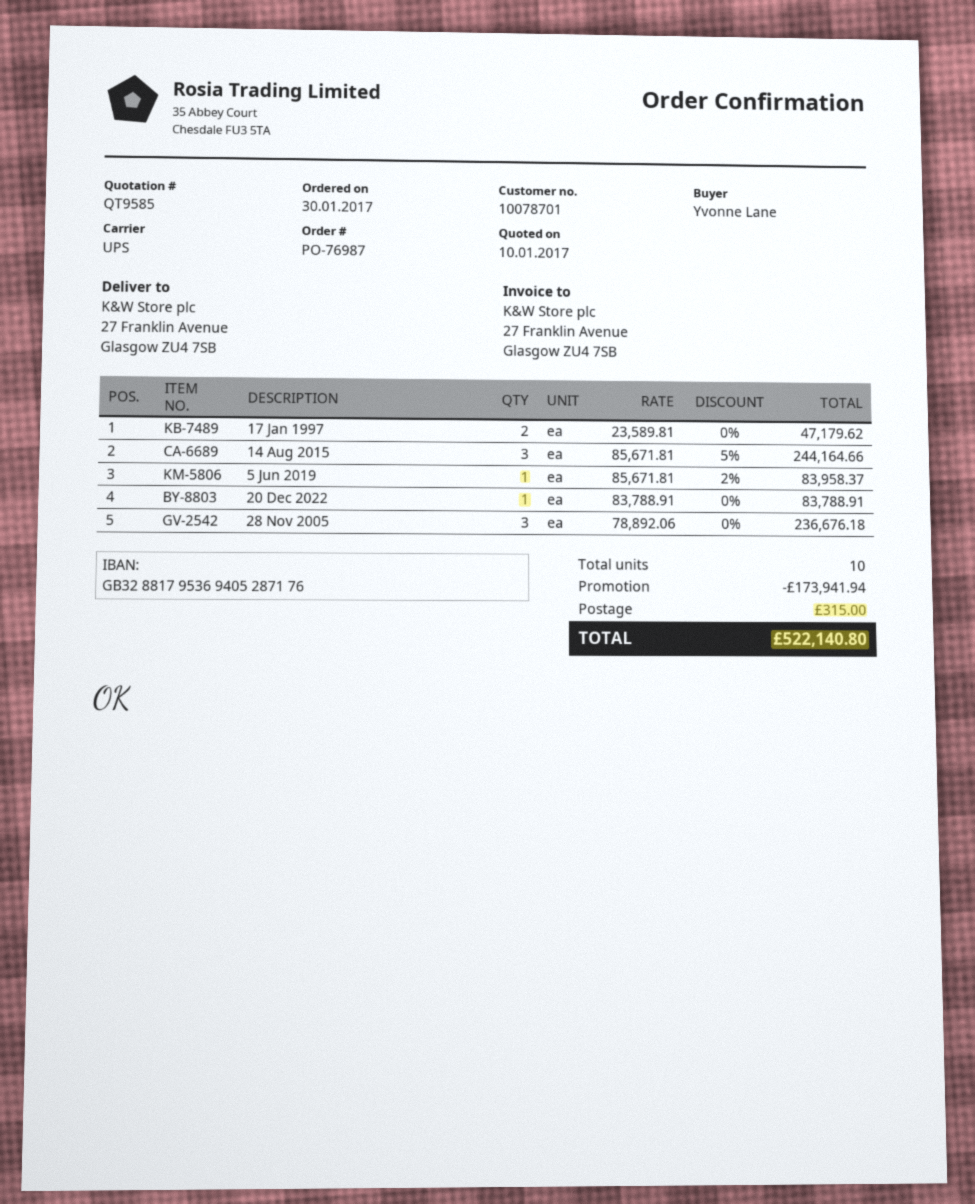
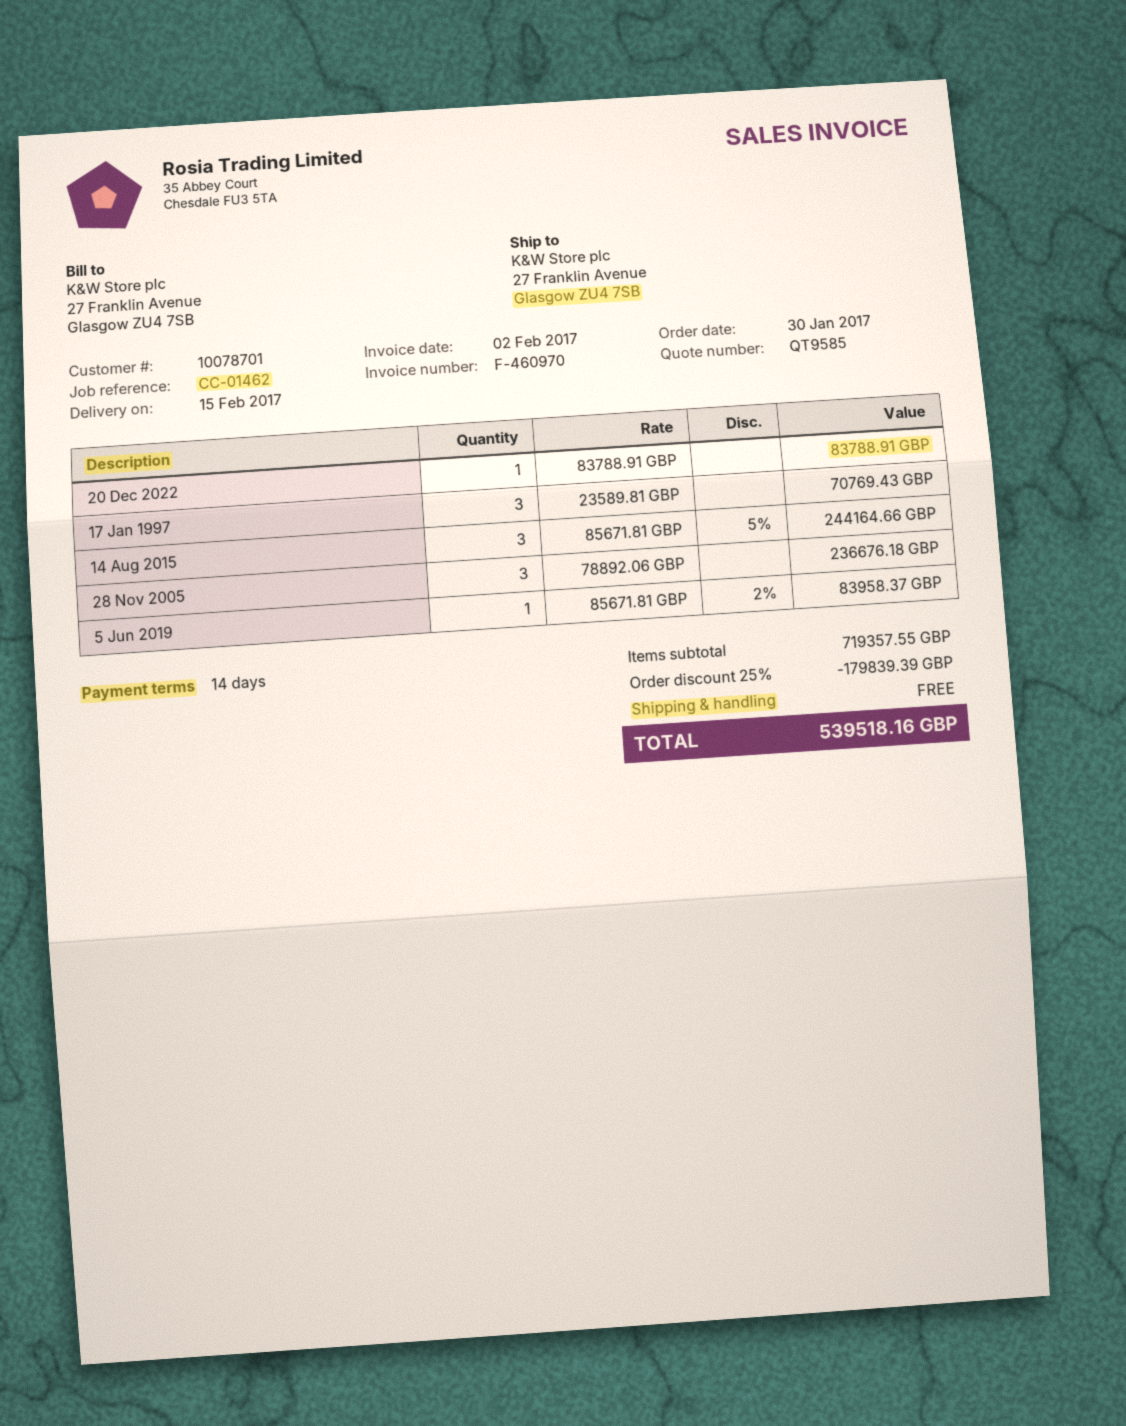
17 Jan 1997: 2 x 23589.81 = 47179.62 -> 3 x 23589.81 = 70769.43
discount: 173941.94 -> 179839.39
shipping: 315.00 -> 0.00
total: 522140.80 -> 539518.16

